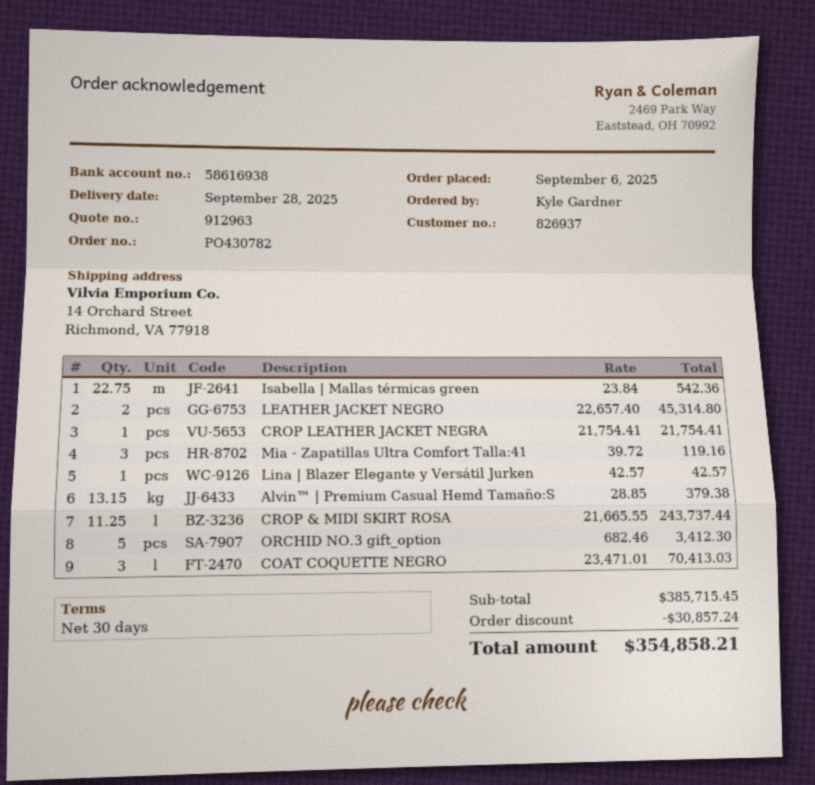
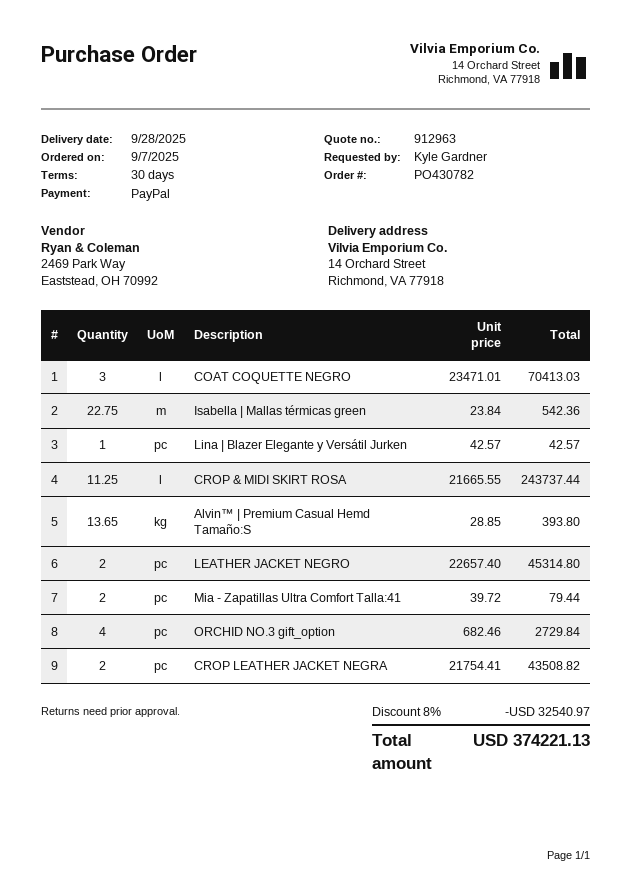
order date: 2025-09-06 -> 2025-09-07
CROP LEATHER JACKET NEGRA: 1 x 21754.41 = 21754.41 -> 2 x 21754.41 = 43508.82
Mia - Zapatillas Ultra Comfort Talla:41: 3 x 39.72 = 119.16 -> 2 x 39.72 = 79.44
Alvin™ | Premium Casual Hemd Tamaño:S: 13.15 x 28.85 = 379.38 -> 13.65 x 28.85 = 393.80
ORCHID NO.3 gift_option: 5 x 682.46 = 3412.30 -> 4 x 682.46 = 2729.84
discount: 30857.24 -> 32540.97
total: 354858.21 -> 374221.13

